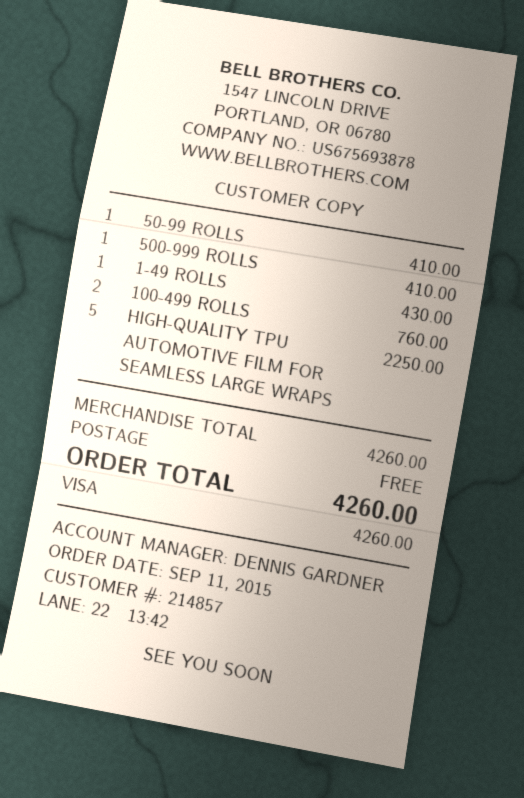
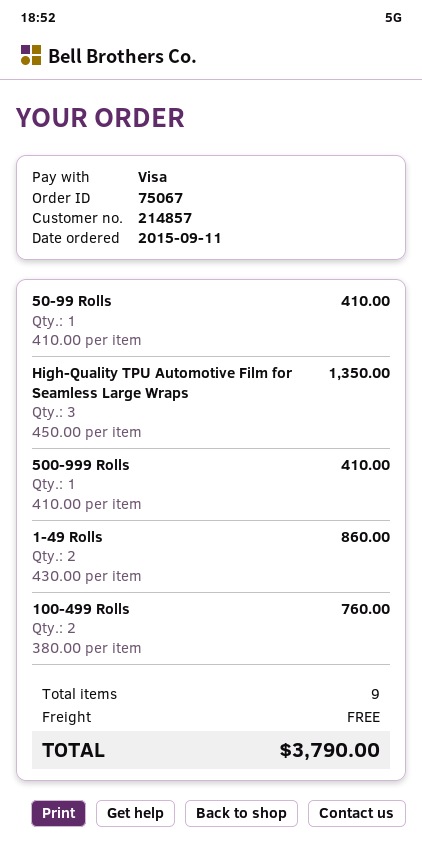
1-49 ROLLS: 1 for 430.00 -> 2 for 860.00
HIGH-QUALITY TPU AUTOMOTIVE FILM FOR SEAMLESS LARGE WRAPS: 5 for 2250.00 -> 3 for 1350.00
total: 4260.00 -> 3790.00

